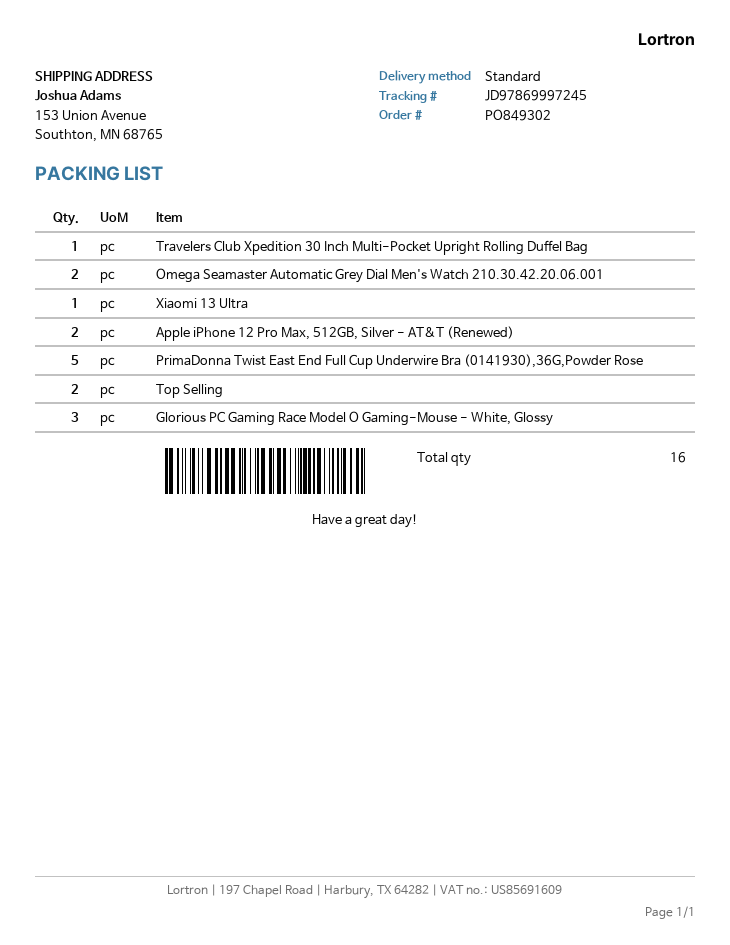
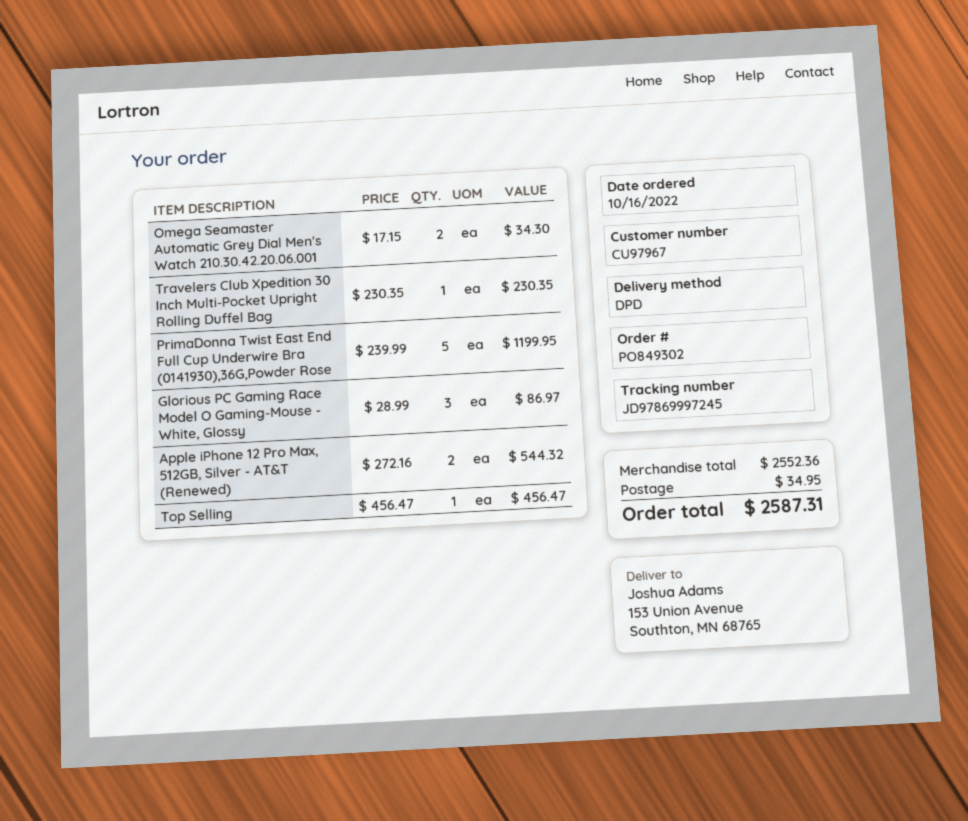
shipping method: standard -> DPD
Xiaomi 13 Ultra: 1 -> none
Top Selling: 2 -> 1

